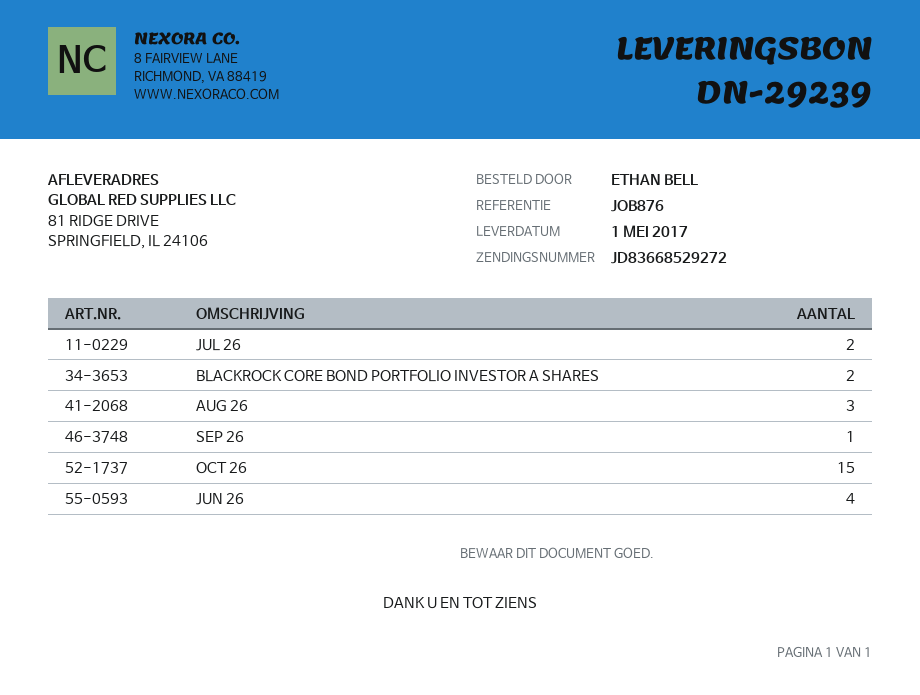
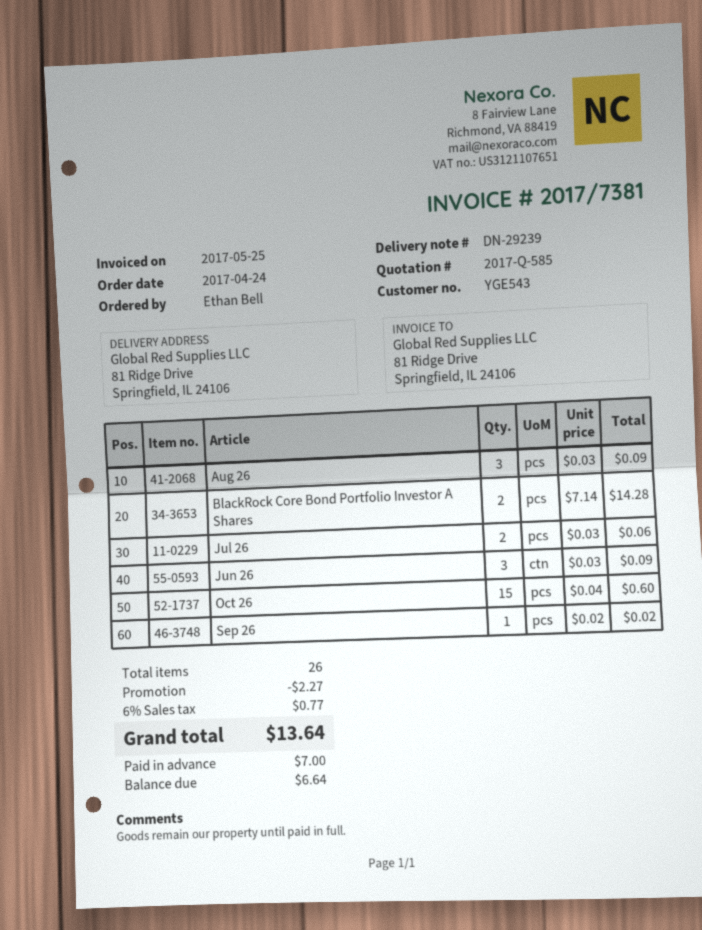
JUN 26: 4 -> 3

